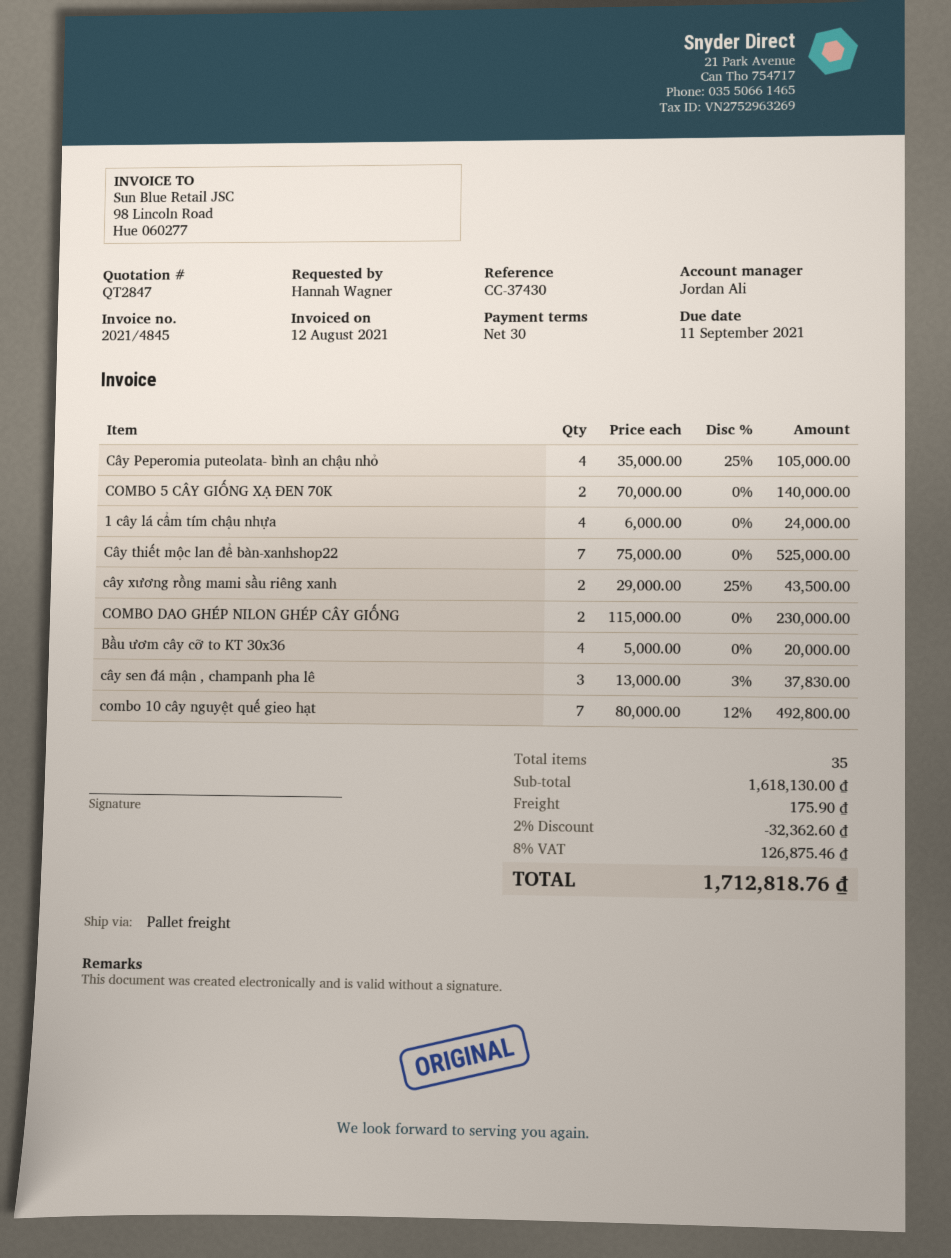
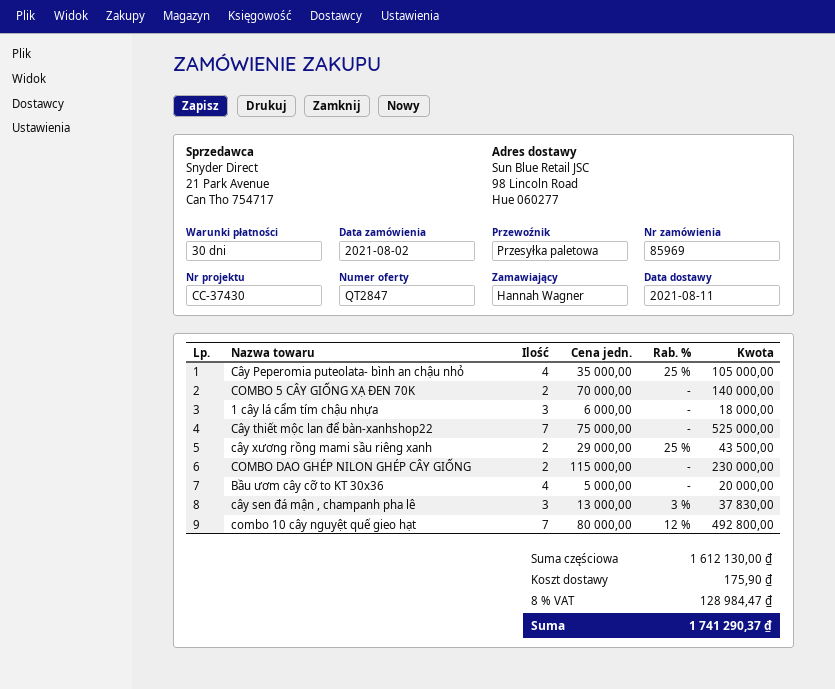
1 cây lá cẩm tím chậu nhựa: 4 x 6000.00 = 24000.00 -> 3 x 6000.00 = 18000.00
subtotal: 1618130.00 -> 1612130.00
discount: 2% = 32362.60 -> none
tax: 8% = 126875.46 -> 8% = 128984.47
total: 1712818.76 -> 1741290.37

